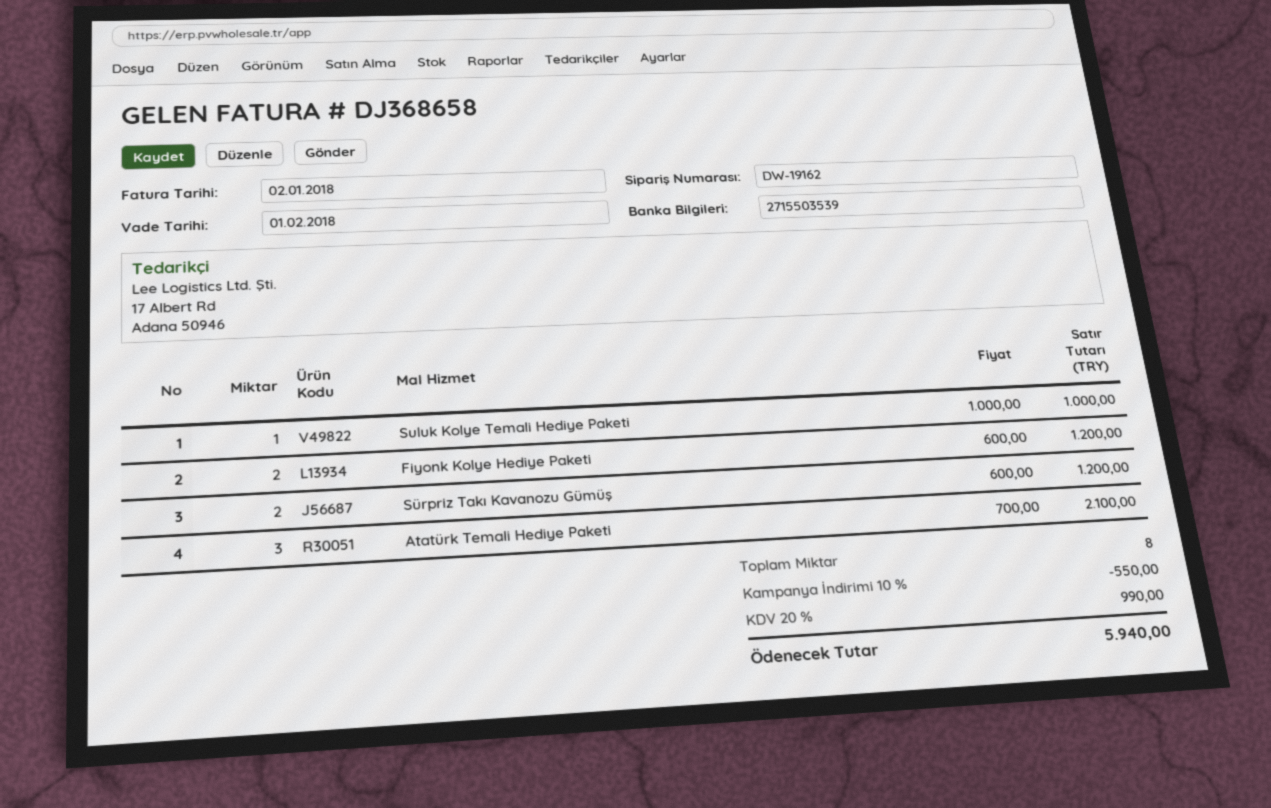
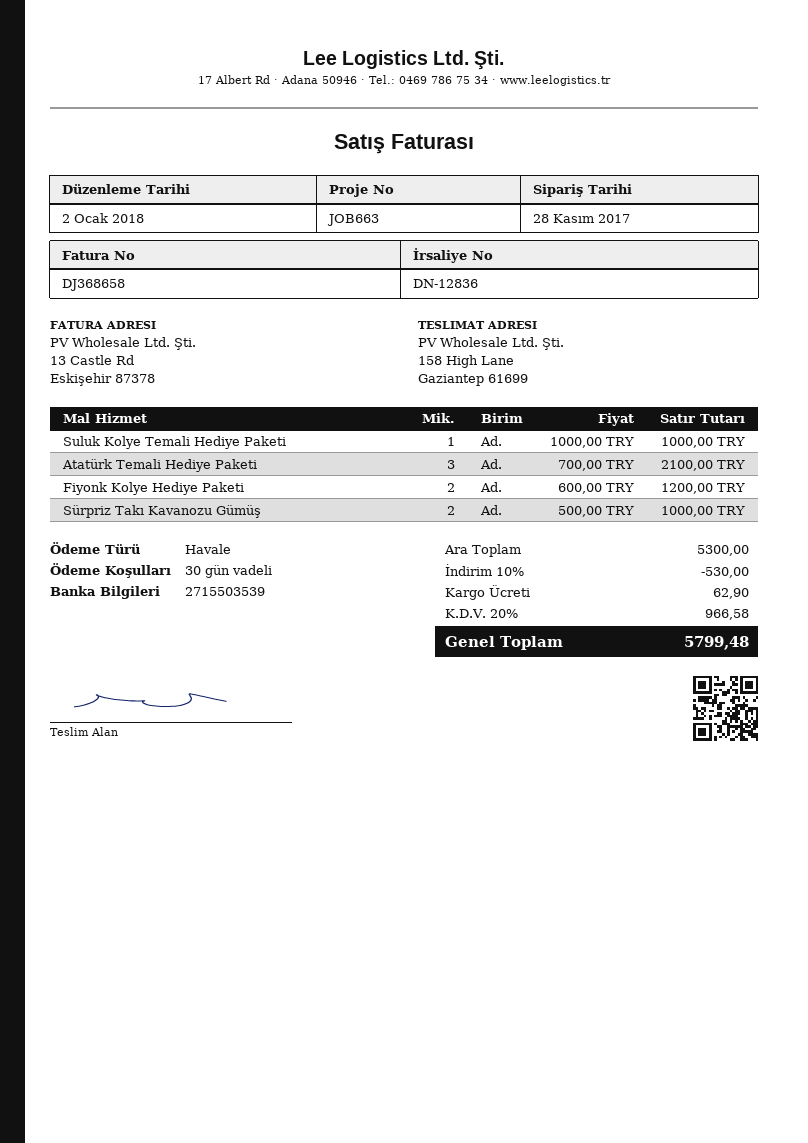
Sürpriz Takı Kavanozu Gümüş: 2 x 600.00 = 1200.00 -> 2 x 500.00 = 1000.00
discount: 10% = 550.00 -> 10% = 530.00
shipping: none -> 62.90
tax: 20% = 990.00 -> 20% = 966.58
total: 5940.00 -> 5799.48

